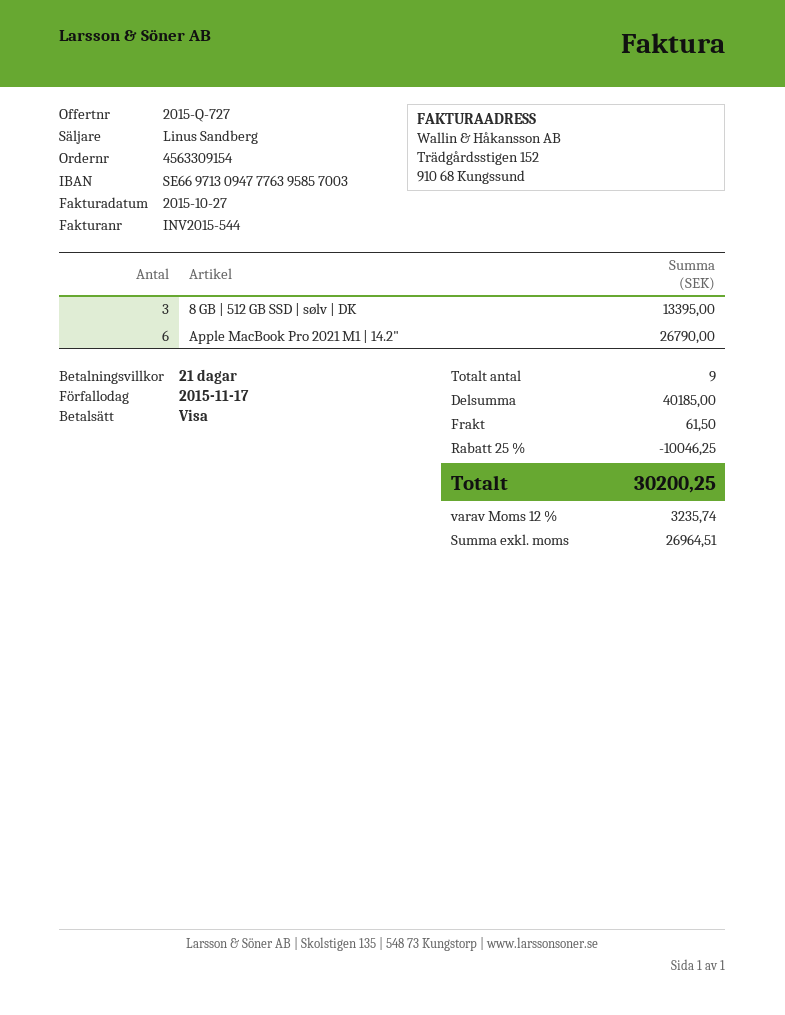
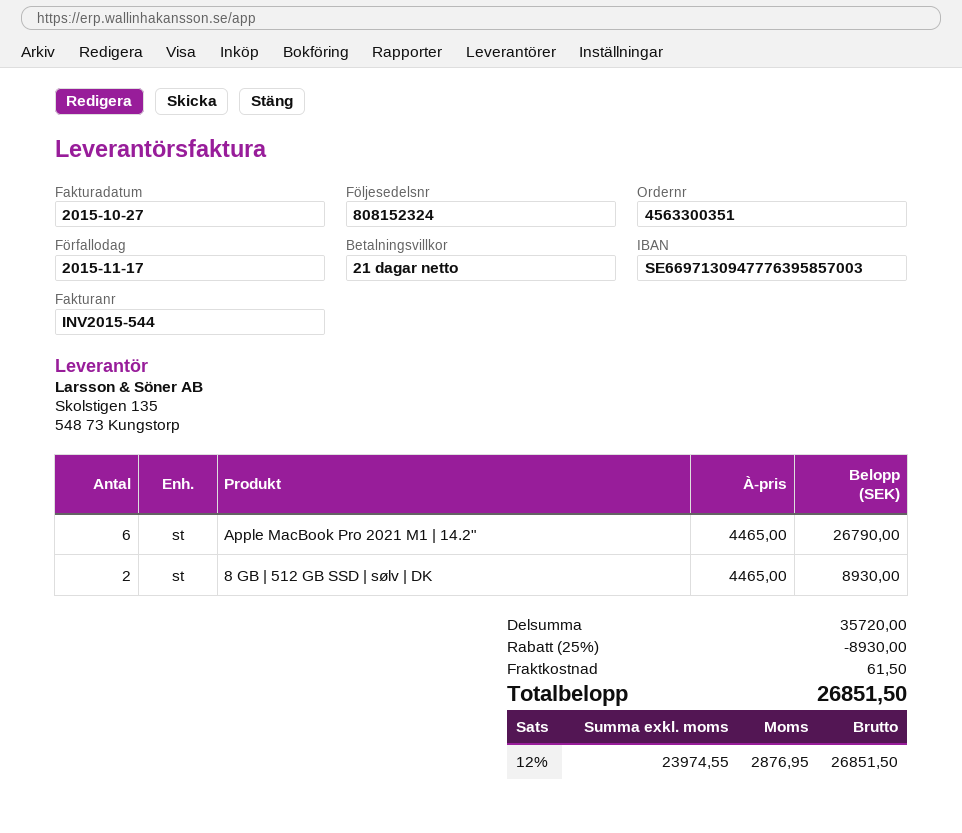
order number: 4563309154 -> 4563300351
8 GB | 512 GB SSD | sølv | DK: 3 for 13395.00 -> 2 for 8930.00
subtotal: 40185.00 -> 35720.00
discount: 25% = 10046.25 -> 25% = 8930.00
net: 26964.51 -> 23974.55
tax: 12% = 3235.74 -> 12% = 2876.95
total: 30200.25 -> 26851.50

